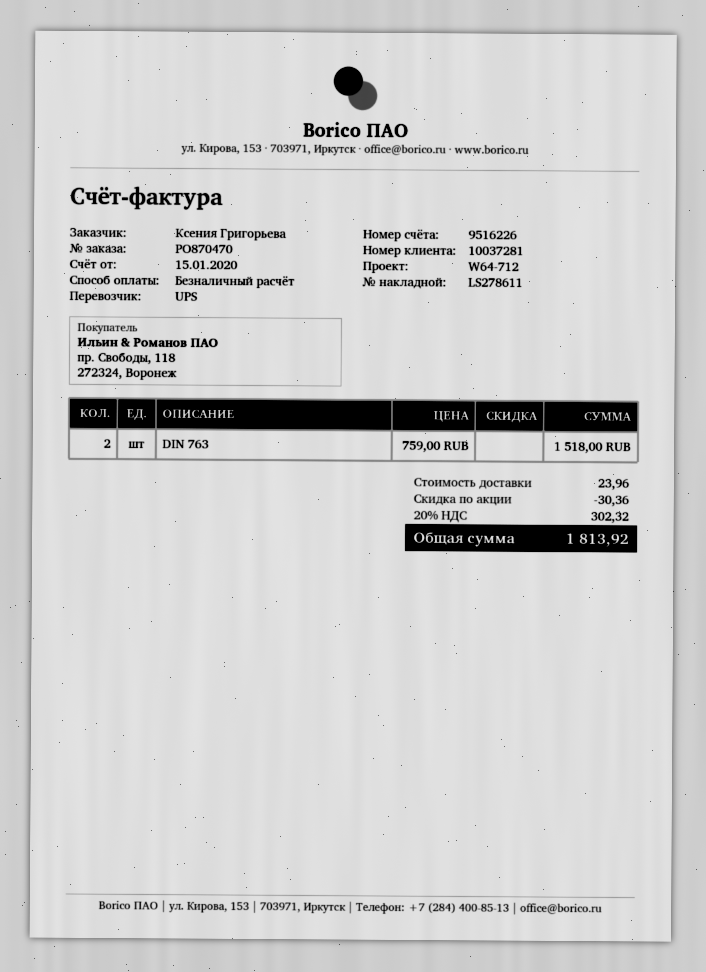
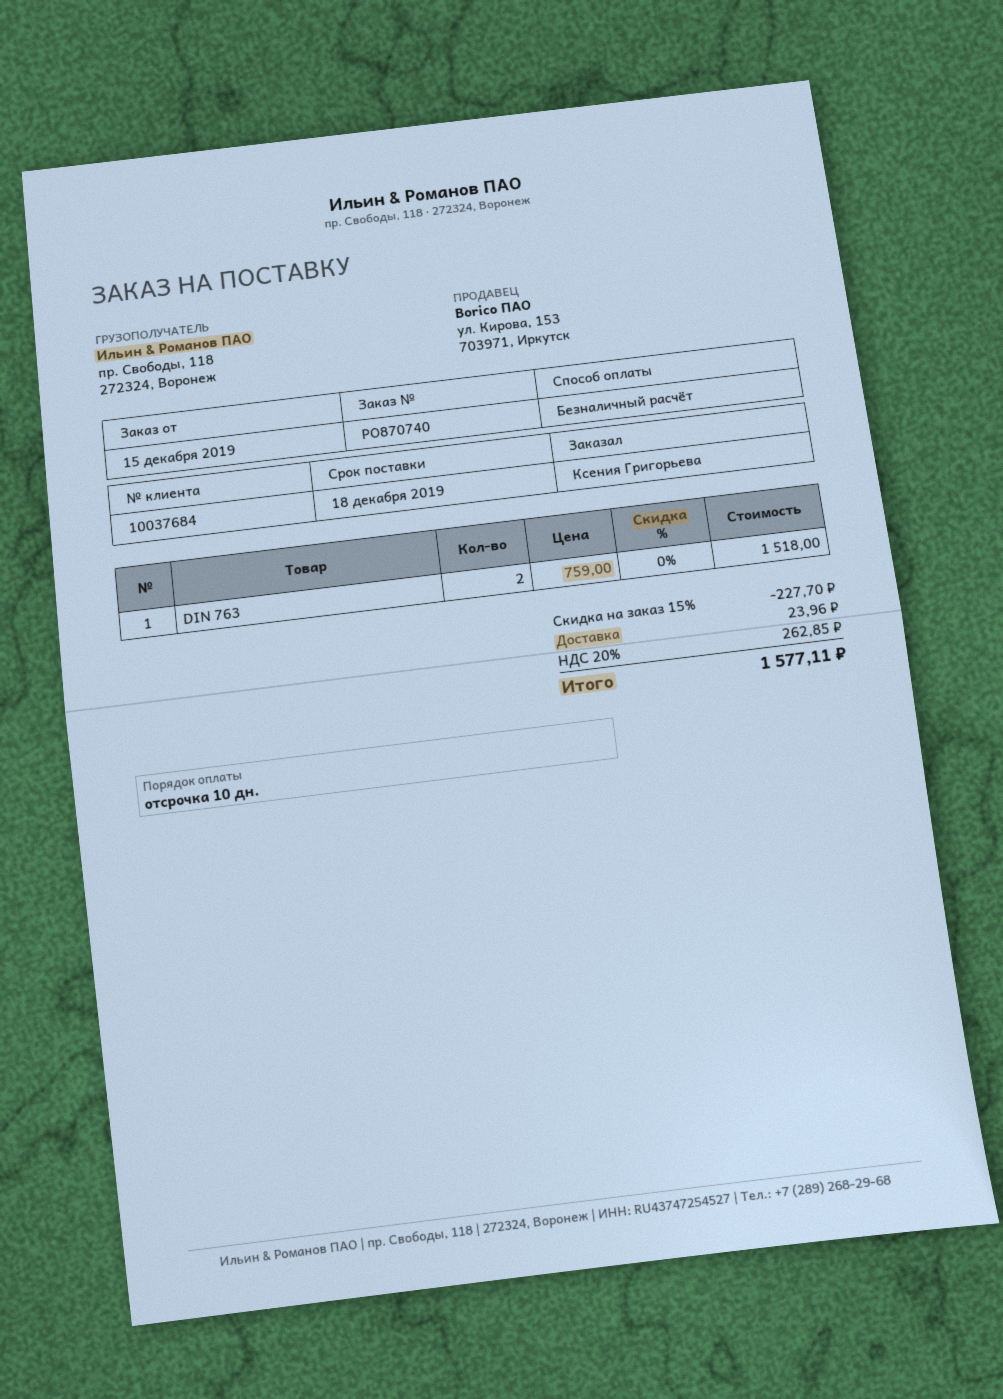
order number: PO870470 -> PO870740
customer number: 10037281 -> 10037684
discount: 30.36 -> 227.70
tax: 20% = 302.32 -> 20% = 262.85
total: 1813.92 -> 1577.11

